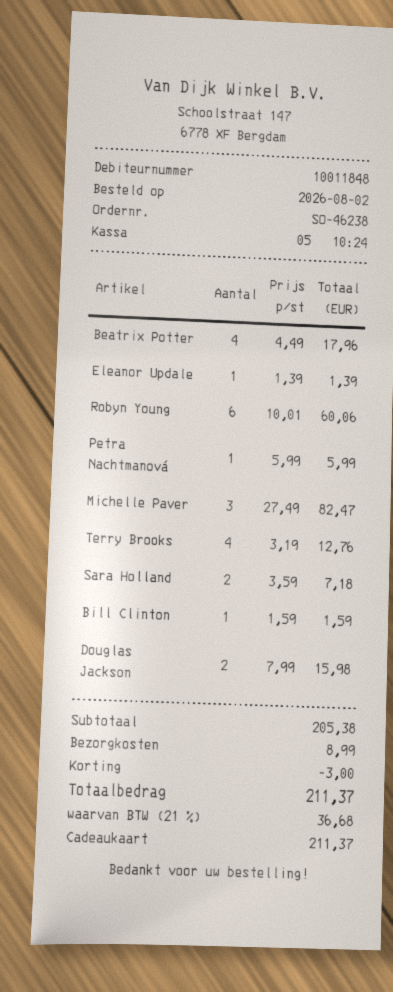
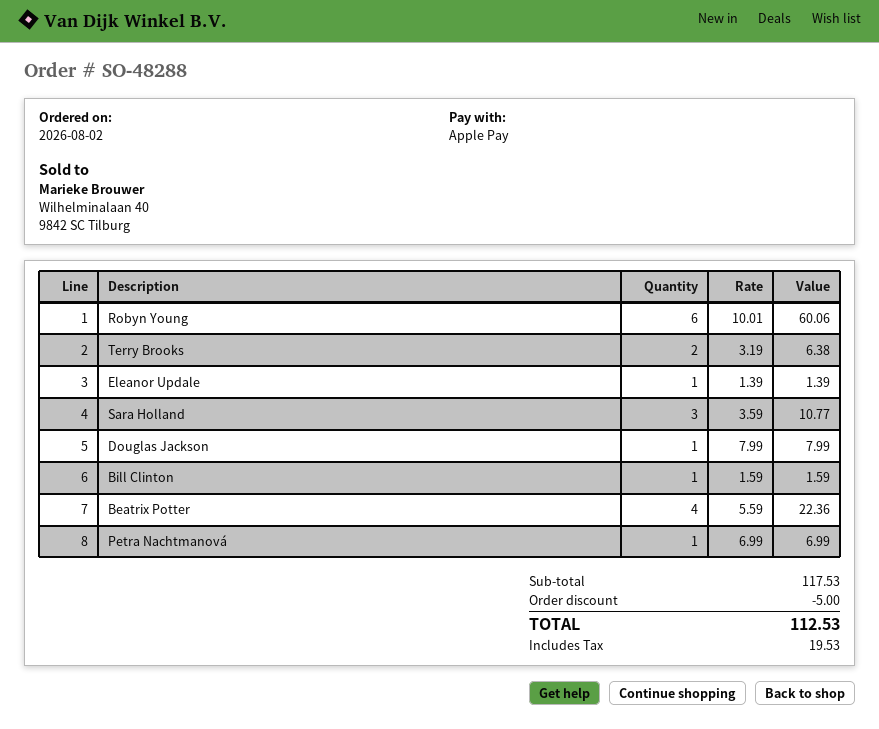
order number: SO-46238 -> SO-48288
payment method: gift card -> Apple Pay
Beatrix Potter: 4 x 4.49 = 17.96 -> 4 x 5.59 = 22.36
Petra Nachtmanová: 1 x 5.99 = 5.99 -> 1 x 6.99 = 6.99
Michelle Paver: 3 x 27.49 = 82.47 -> none
Terry Brooks: 4 x 3.19 = 12.76 -> 2 x 3.19 = 6.38
Sara Holland: 2 x 3.59 = 7.18 -> 3 x 3.59 = 10.77
Douglas Jackson: 2 x 7.99 = 15.98 -> 1 x 7.99 = 7.99
subtotal: 205.38 -> 117.53
discount: 3.00 -> 5.00
shipping: 8.99 -> none
tax: 36.68 -> 19.53
total: 211.37 -> 112.53

